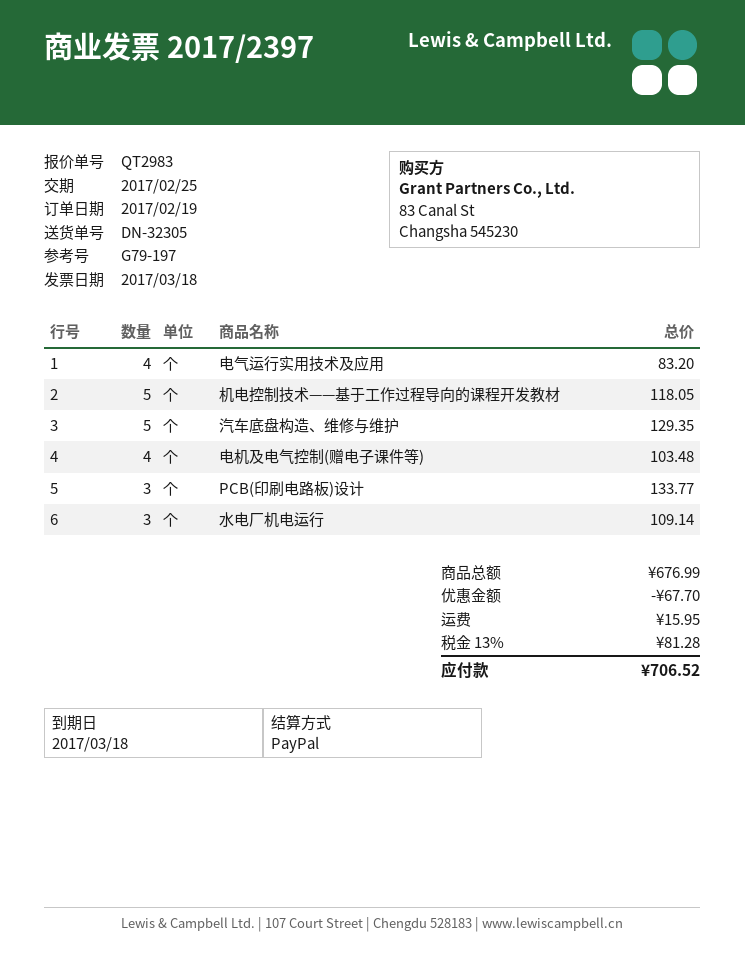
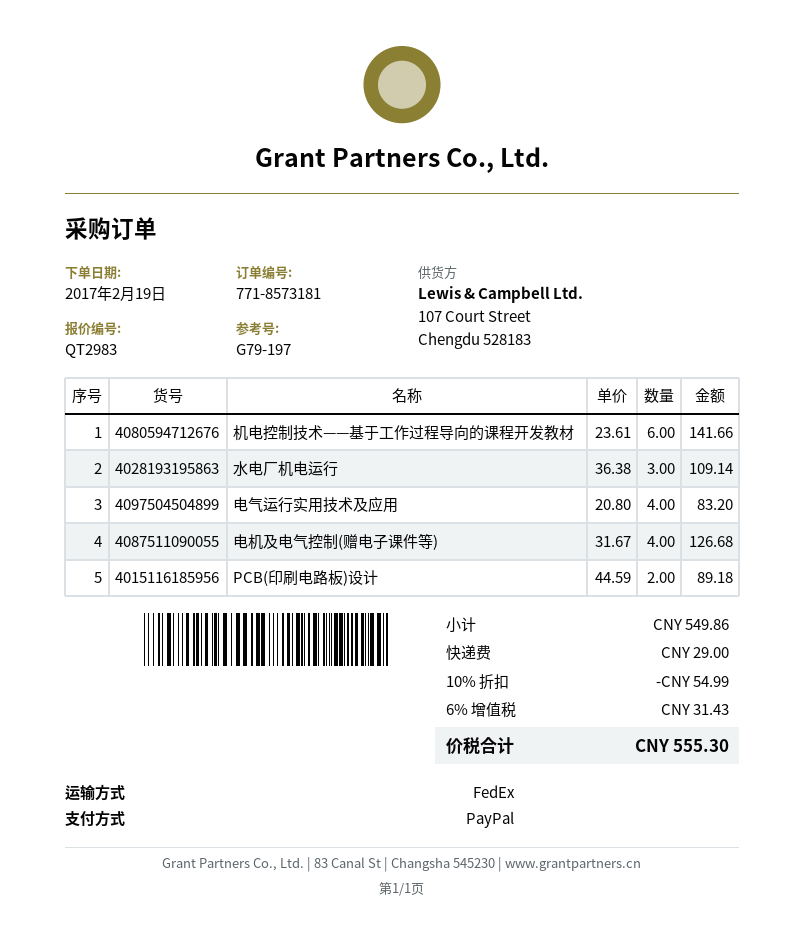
机电控制技术——基于工作过程导向的课程开发教材: 5 for 118.05 -> 6 for 141.66
汽车底盘构造、维修与维护: 5 for 129.35 -> none
电机及电气控制(赠电子课件等): 4 for 103.48 -> 4 for 126.68
PCB(印刷电路板)设计: 3 for 133.77 -> 2 for 89.18
subtotal: 676.99 -> 549.86
discount: 67.70 -> 54.99
shipping: 15.95 -> 29.00
tax: 13% = 81.28 -> 6% = 31.43
total: 706.52 -> 555.30

